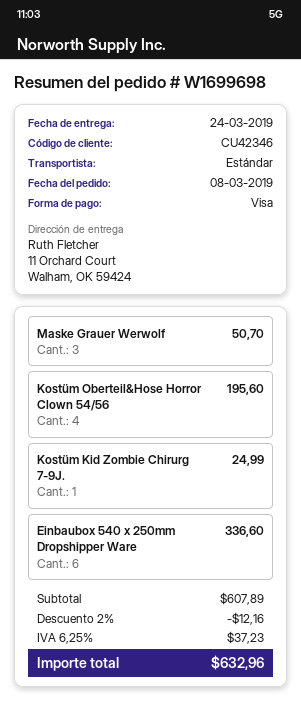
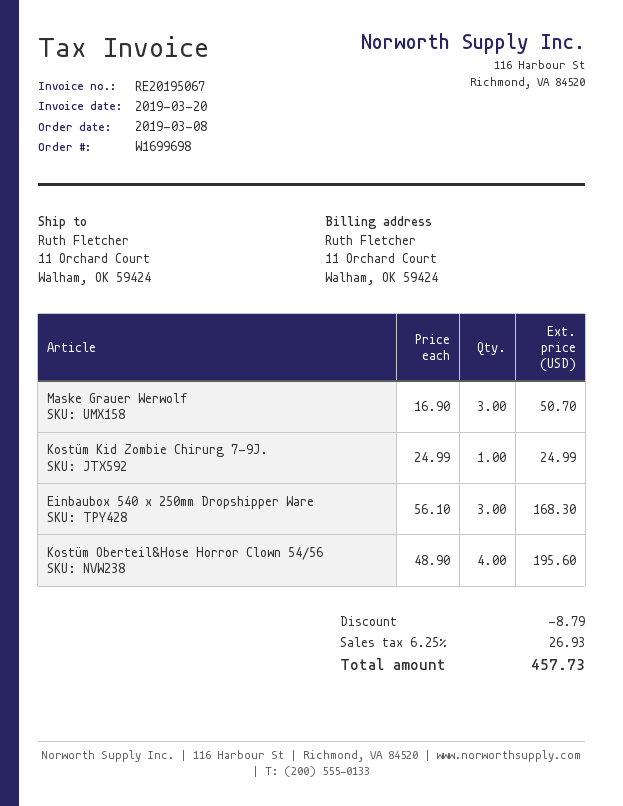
Einbaubox 540 x 250mm Dropshipper Ware: 6 for 336.60 -> 3 for 168.30
discount: 12.16 -> 8.79
tax: 6.25% = 37.23 -> 6.25% = 26.93
total: 632.96 -> 457.73

